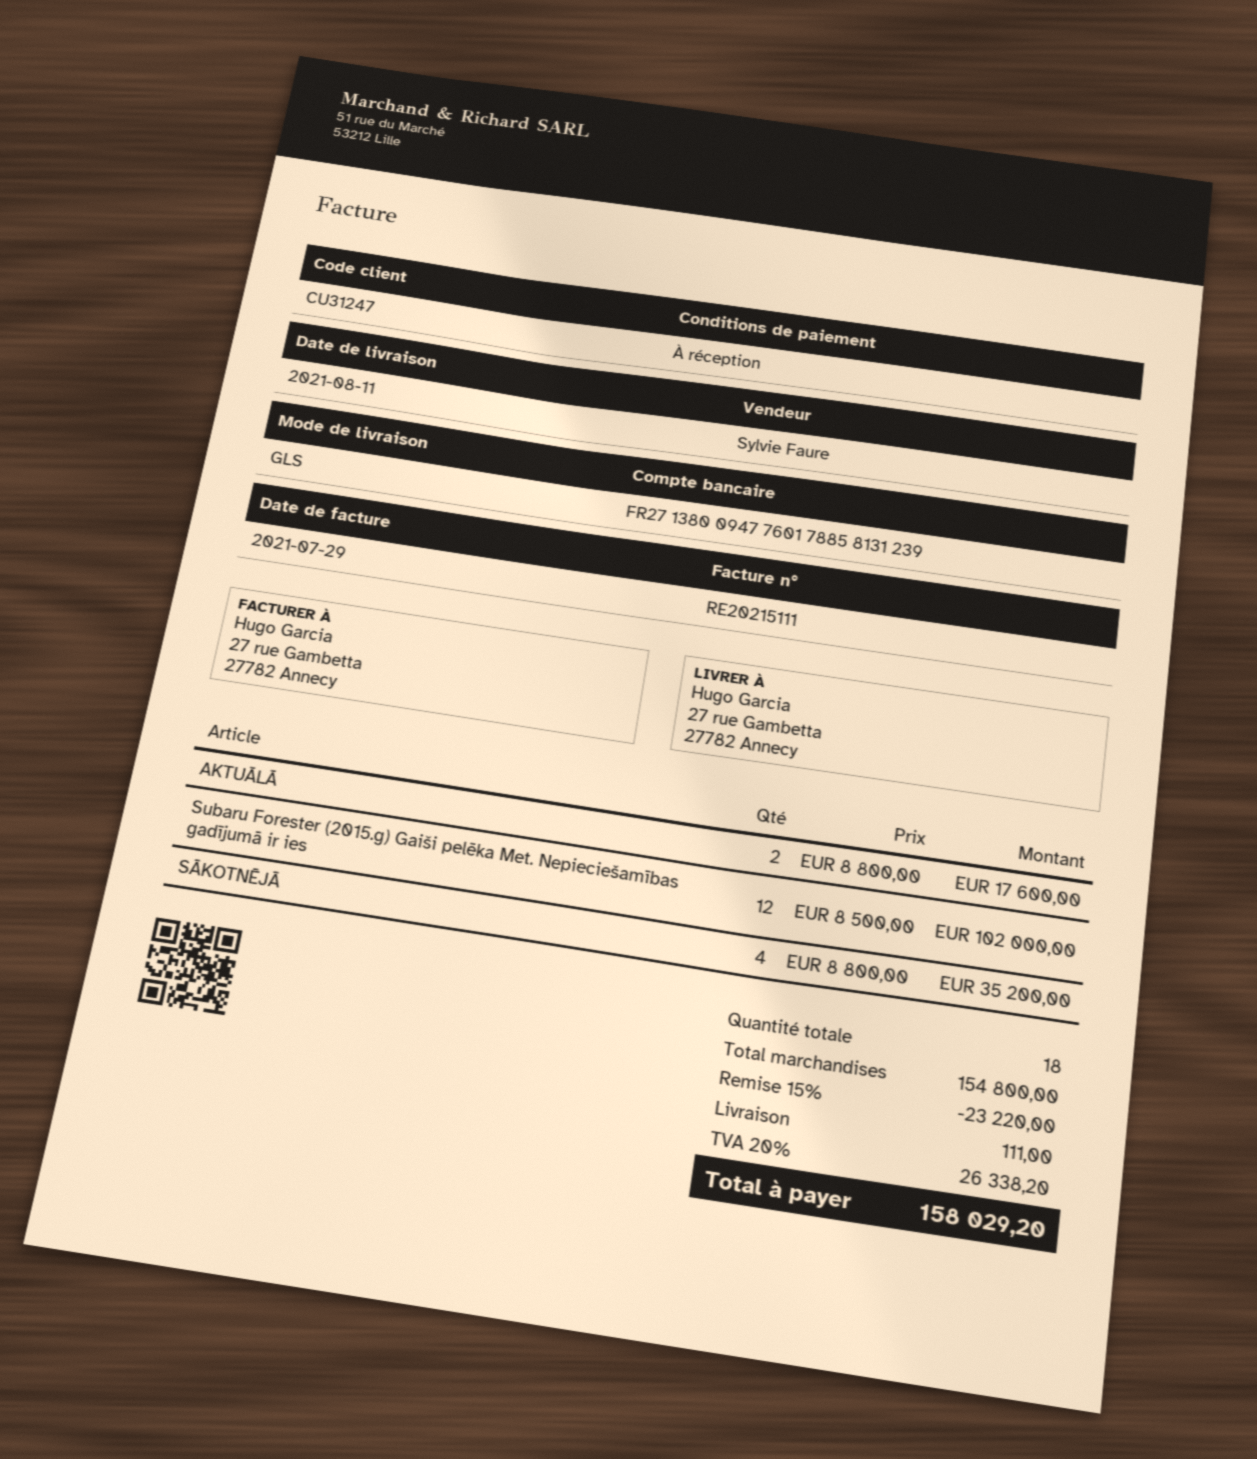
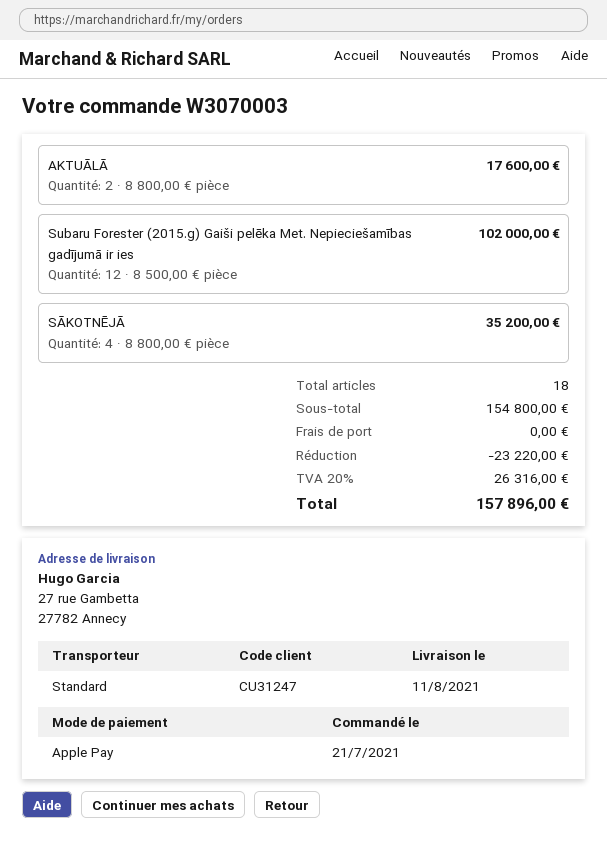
shipping method: GLS -> standard
shipping: 111.00 -> 0.00
tax: 20% = 26338.20 -> 20% = 26316.00
total: 158029.20 -> 157896.00

